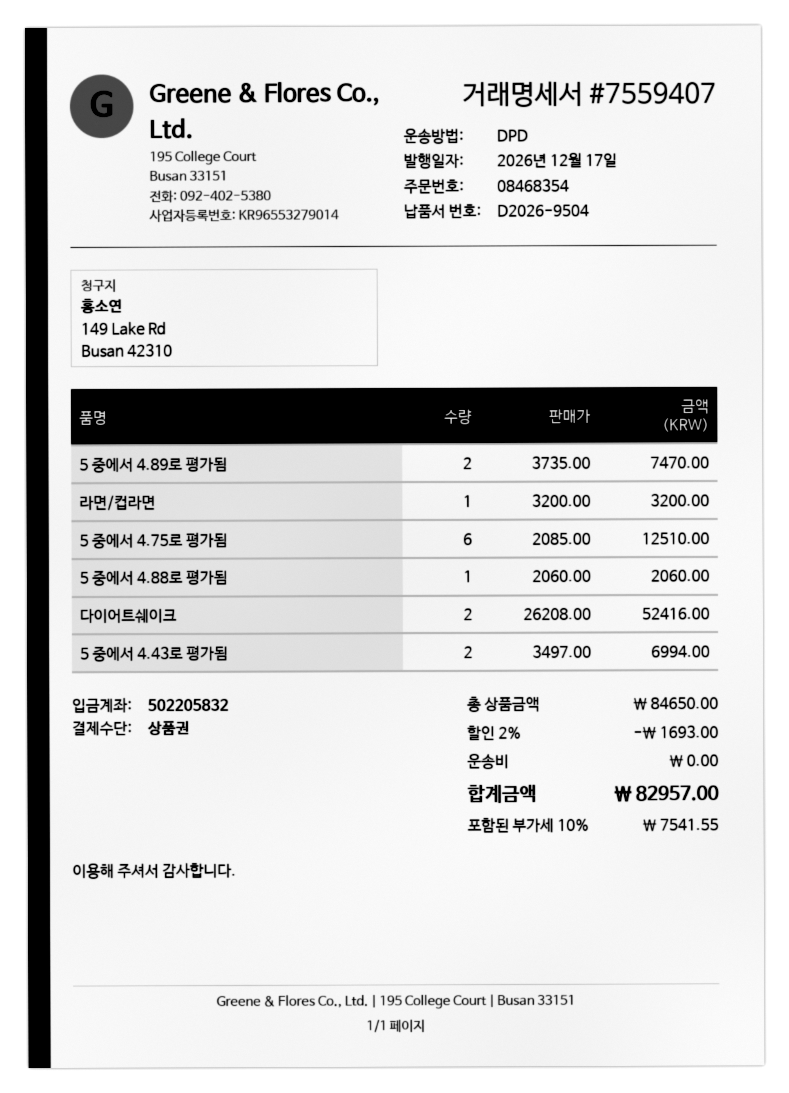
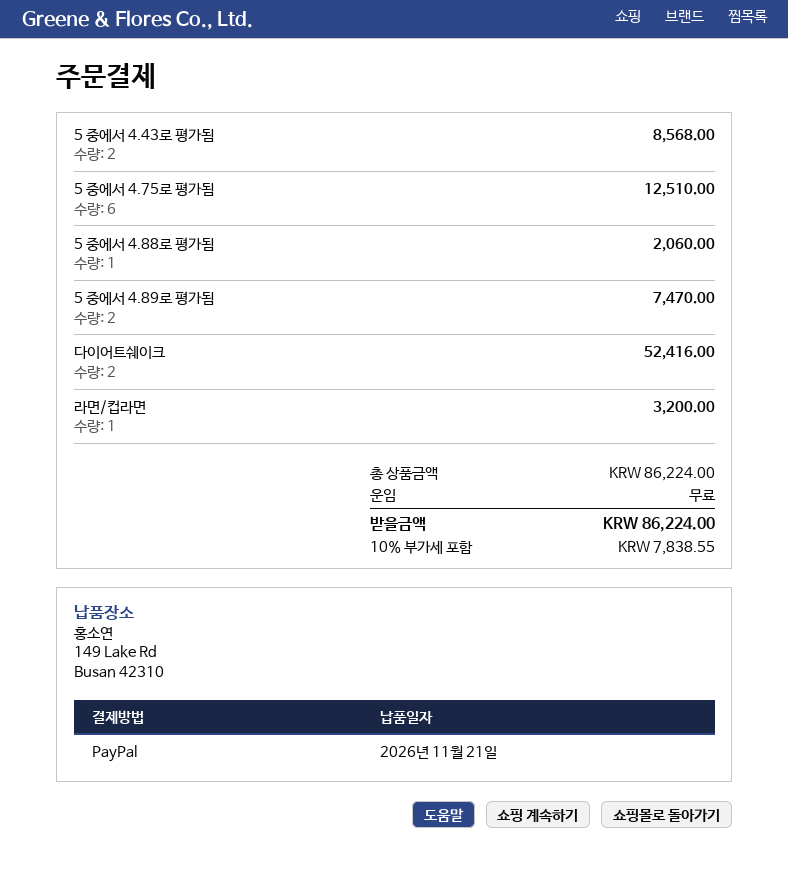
payment method: gift card -> PayPal
5 중에서 4.43로 평가됨: 2 for 6994.00 -> 2 for 8568.00
subtotal: 84650.00 -> 86224.00
discount: 2% = 1693.00 -> none
tax: 10% = 7541.55 -> 10% = 7838.55
total: 82957.00 -> 86224.00

